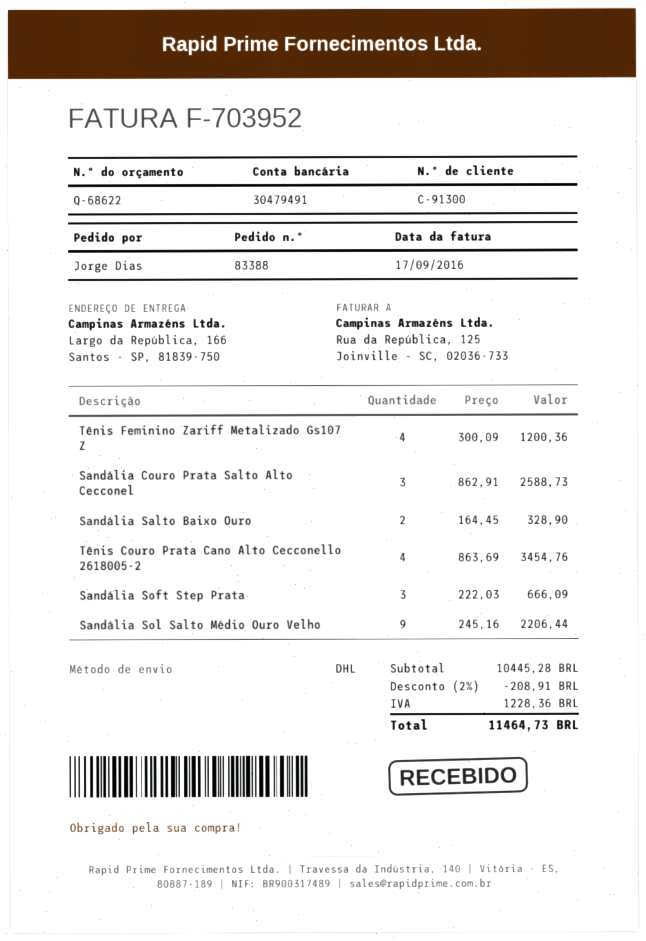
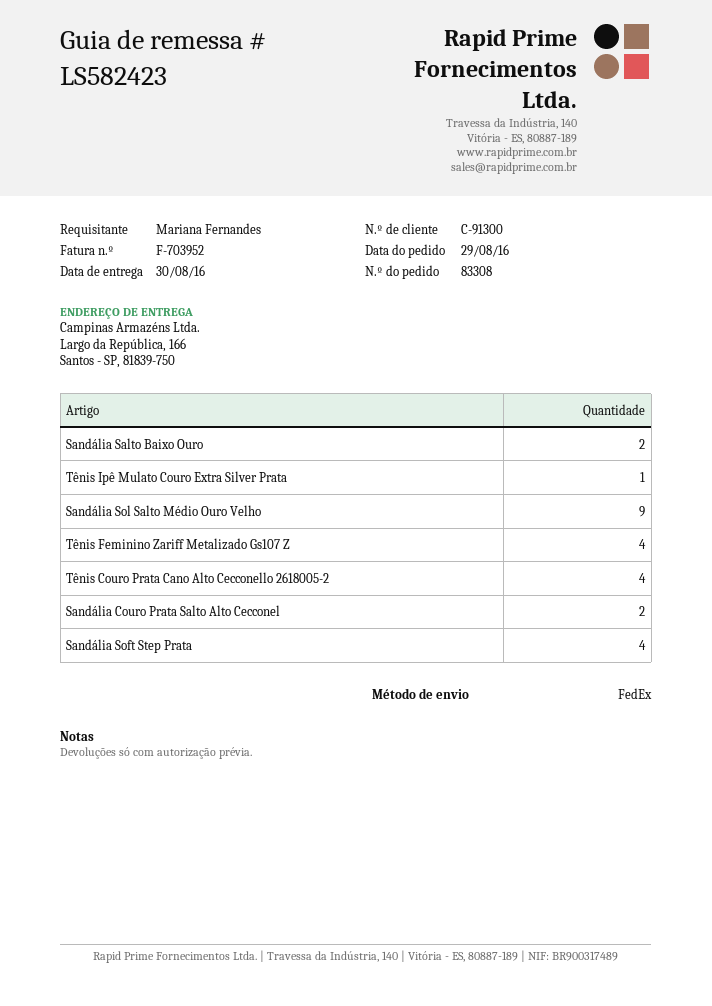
order number: 83388 -> 83308
ordered by: Jorge Dias -> Mariana Fernandes
shipping method: DHL -> FedEx
Sandália Couro Prata Salto Alto Cecconel: 3 -> 2
Sandália Soft Step Prata: 3 -> 4
Tênis Ipê Mulato Couro Extra Silver Prata: none -> 1

